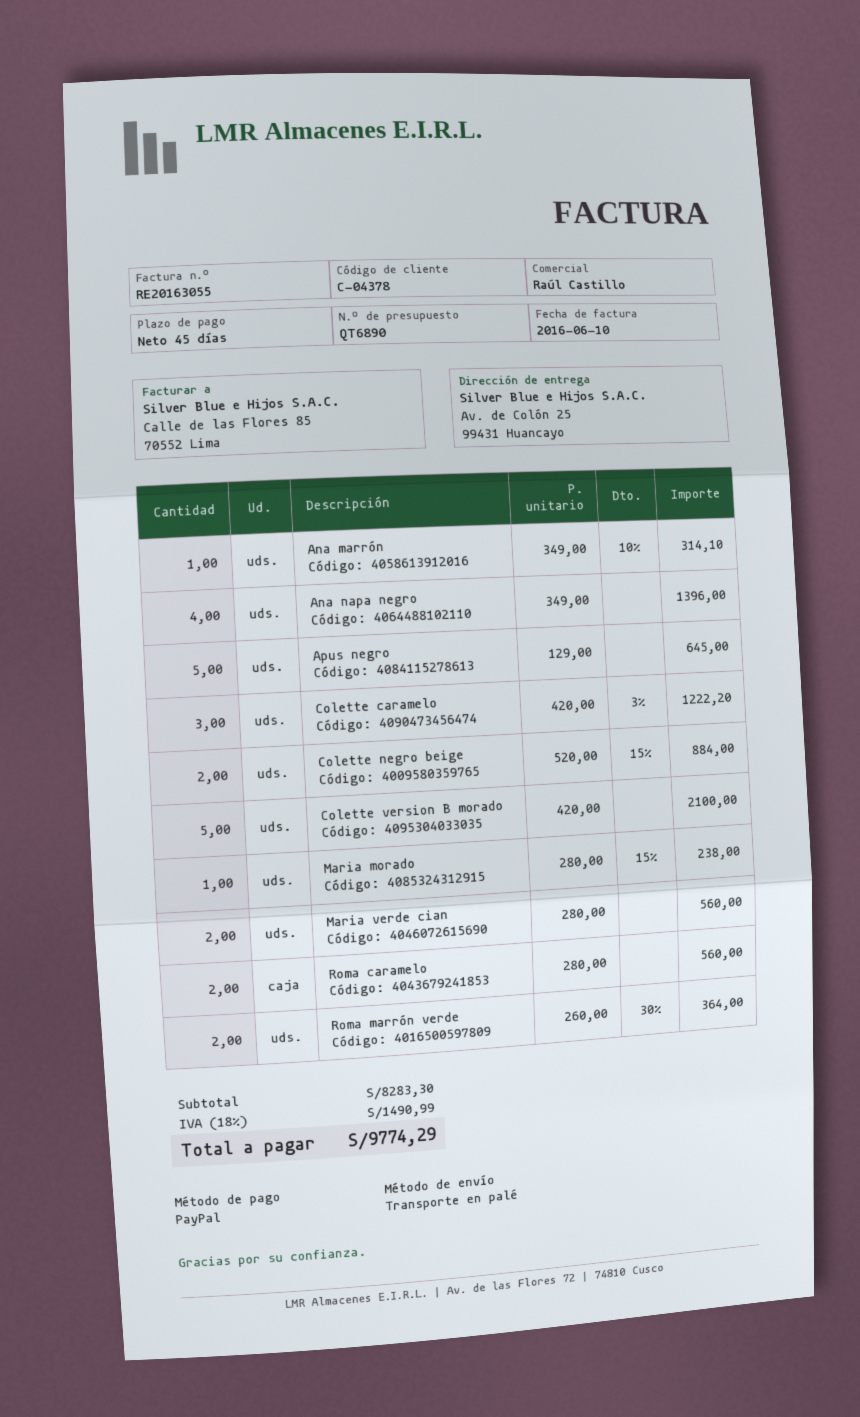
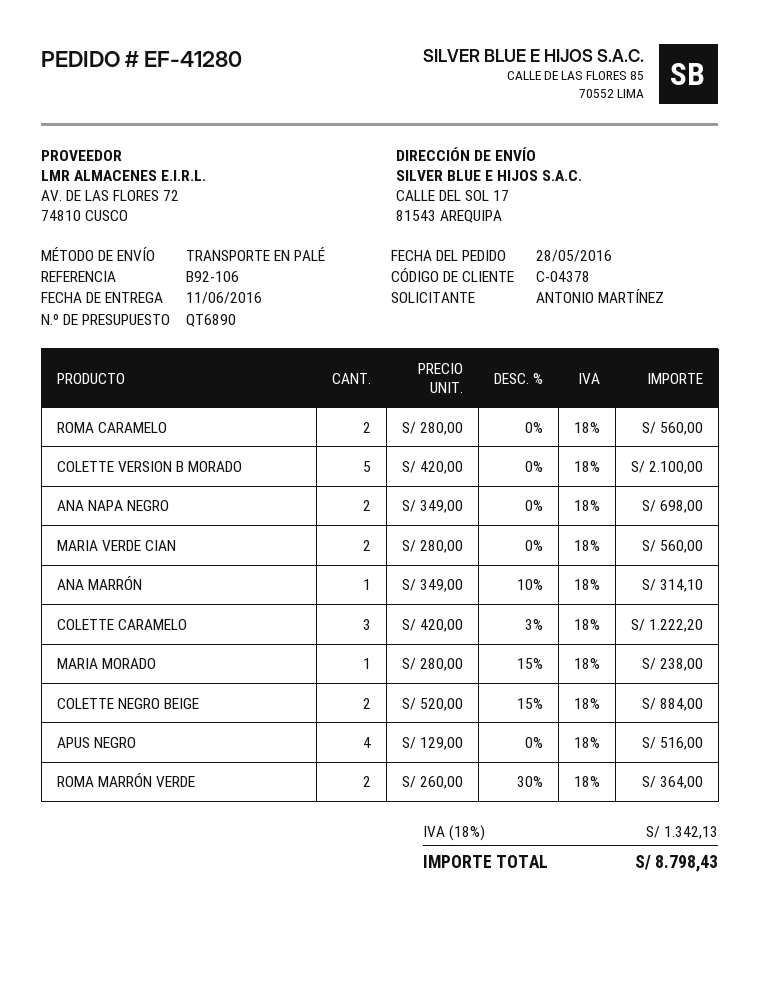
ship to: Av. de Colón 25, 99431 Huancayo -> CALLE DEL SOL 17, 81543 AREQUIPA
Ana napa negro: 4 x 349.00 = 1396.00 -> 2 x 349.00 = 698.00
Apus negro: 5 x 129.00 = 645.00 -> 4 x 129.00 = 516.00
tax: 18% = 1490.99 -> 18% = 1342.13
total: 9774.29 -> 8798.43

